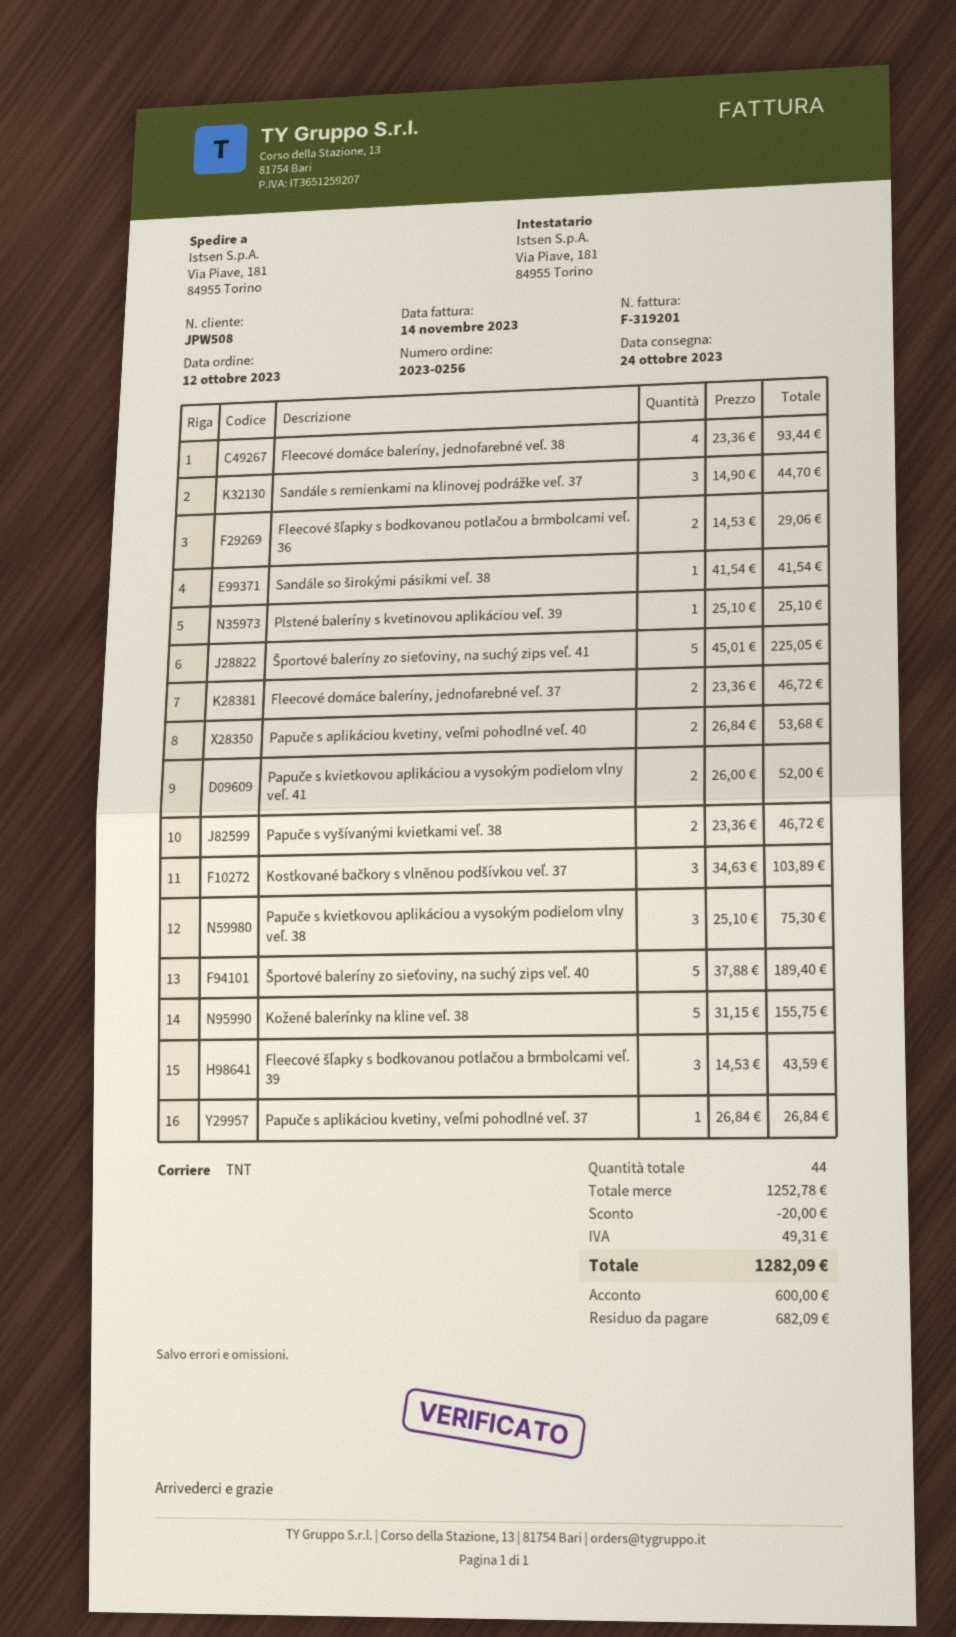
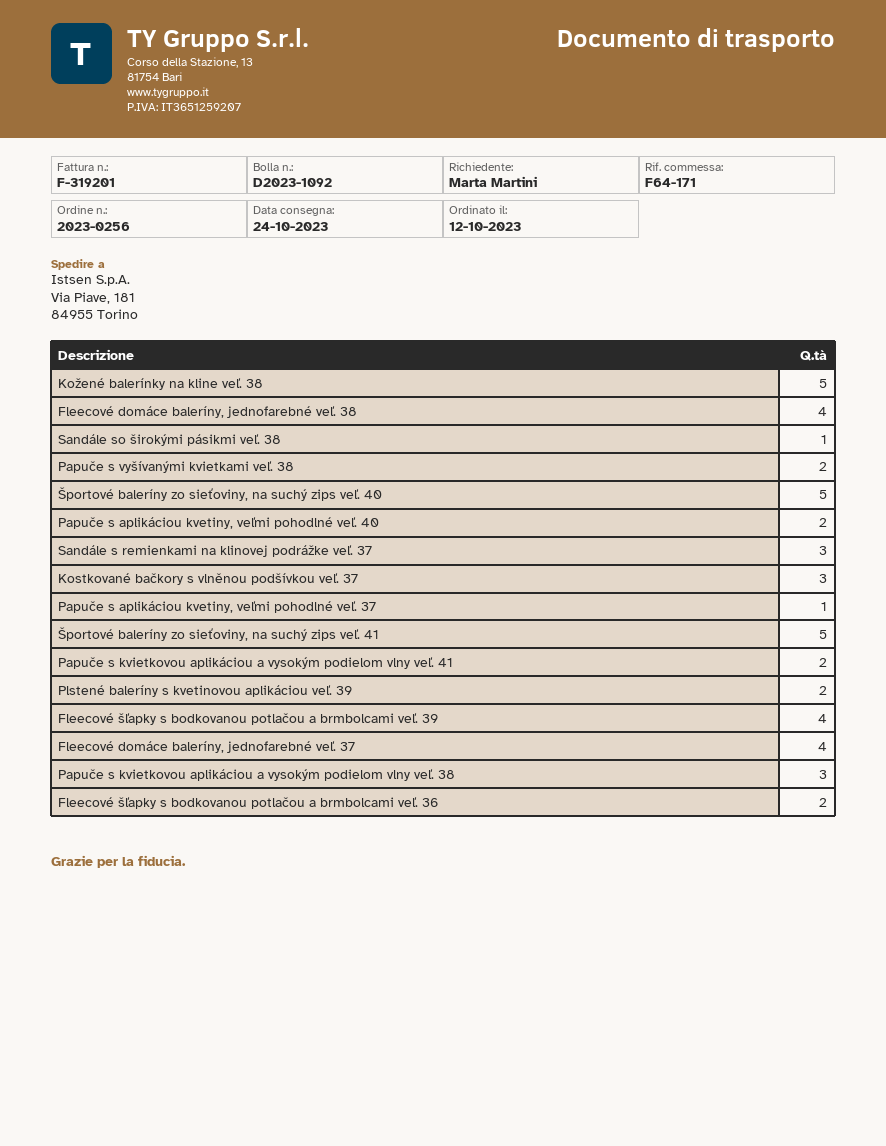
Plstené baleríny s kvetinovou aplikáciou veľ. 39: 1 -> 2
Fleecové domáce baleríny, jednofarebné veľ. 37: 2 -> 4
Fleecové šľapky s bodkovanou potlačou a brmbolcami veľ. 39: 3 -> 4

